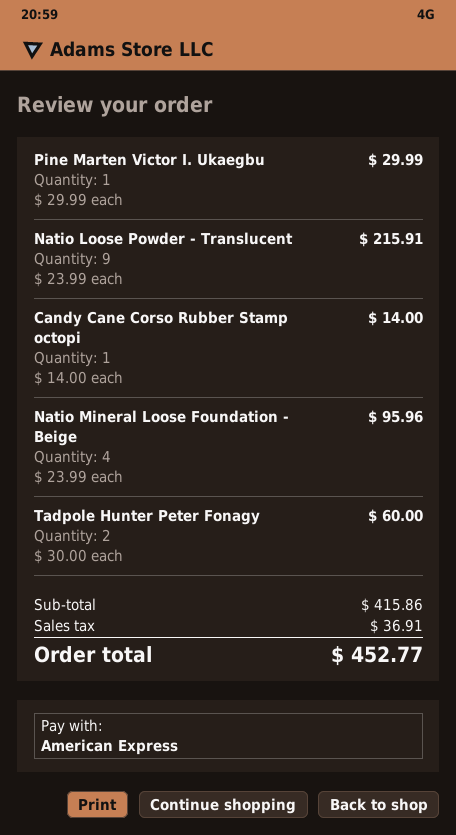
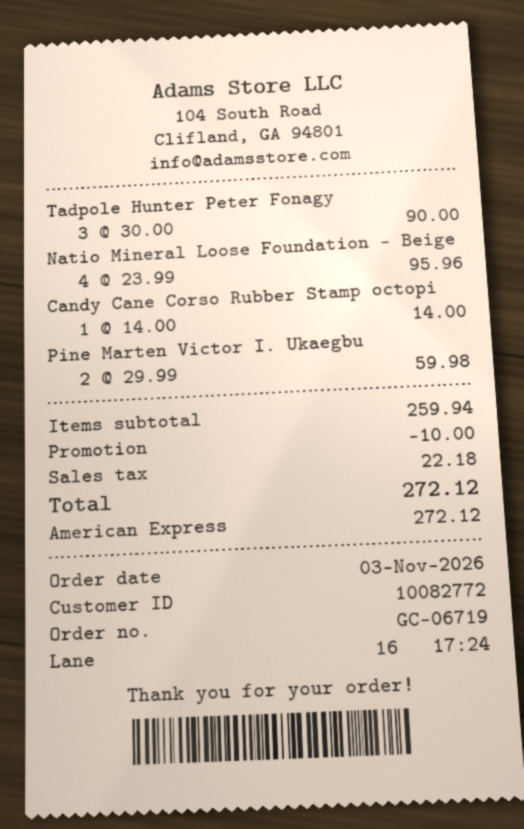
Pine Marten Victor I. Ukaegbu: 1 x 29.99 = 29.99 -> 2 x 29.99 = 59.98
Natio Loose Powder - Translucent: 9 x 23.99 = 215.91 -> none
Tadpole Hunter Peter Fonagy: 2 x 30.00 = 60.00 -> 3 x 30.00 = 90.00
subtotal: 415.86 -> 259.94
discount: none -> 10.00
tax: 36.91 -> 22.18
total: 452.77 -> 272.12

